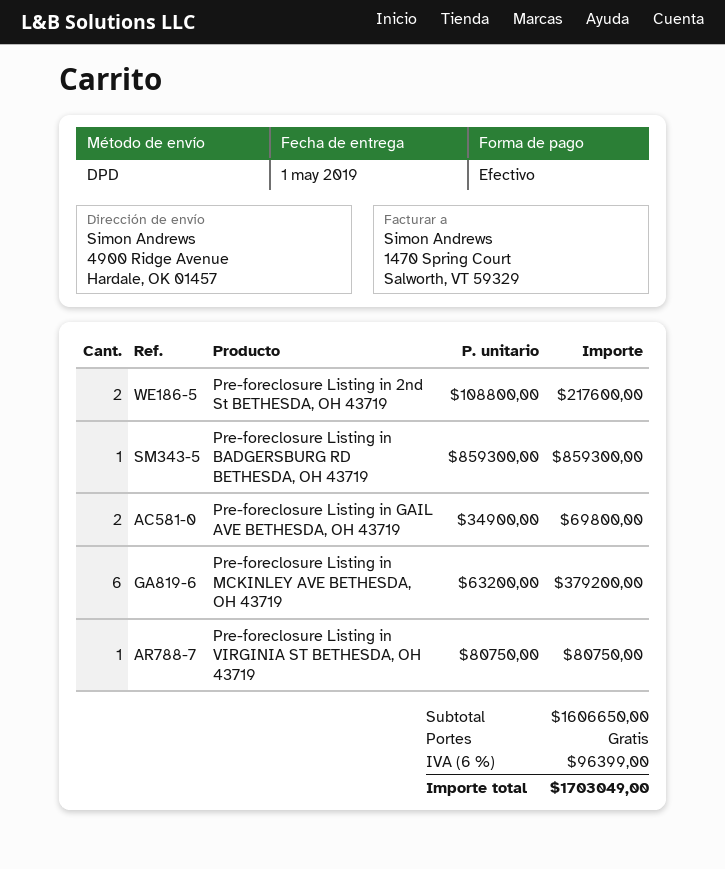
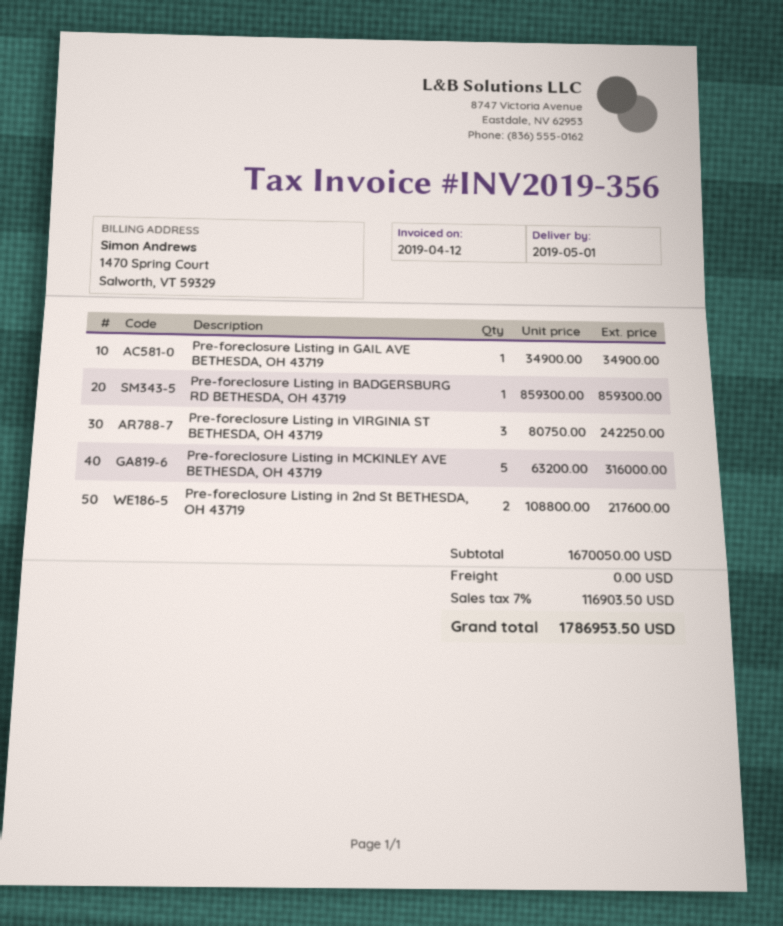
Pre-foreclosure Listing in GAIL AVE BETHESDA, OH 43719: 2 x 34900.00 = 69800.00 -> 1 x 34900.00 = 34900.00
Pre-foreclosure Listing in MCKINLEY AVE BETHESDA, OH 43719: 6 x 63200.00 = 379200.00 -> 5 x 63200.00 = 316000.00
Pre-foreclosure Listing in VIRGINIA ST BETHESDA, OH 43719: 1 x 80750.00 = 80750.00 -> 3 x 80750.00 = 242250.00
subtotal: 1606650.00 -> 1670050.00
tax: 6% = 96399.00 -> 7% = 116903.50
total: 1703049.00 -> 1786953.50

